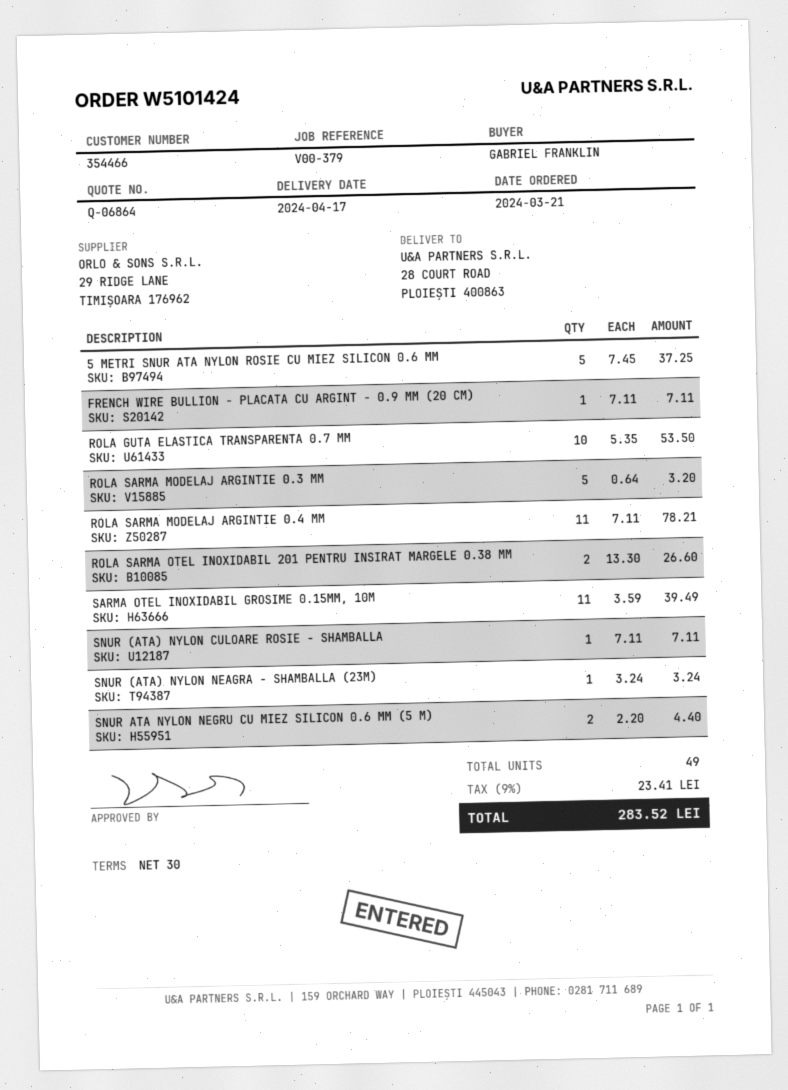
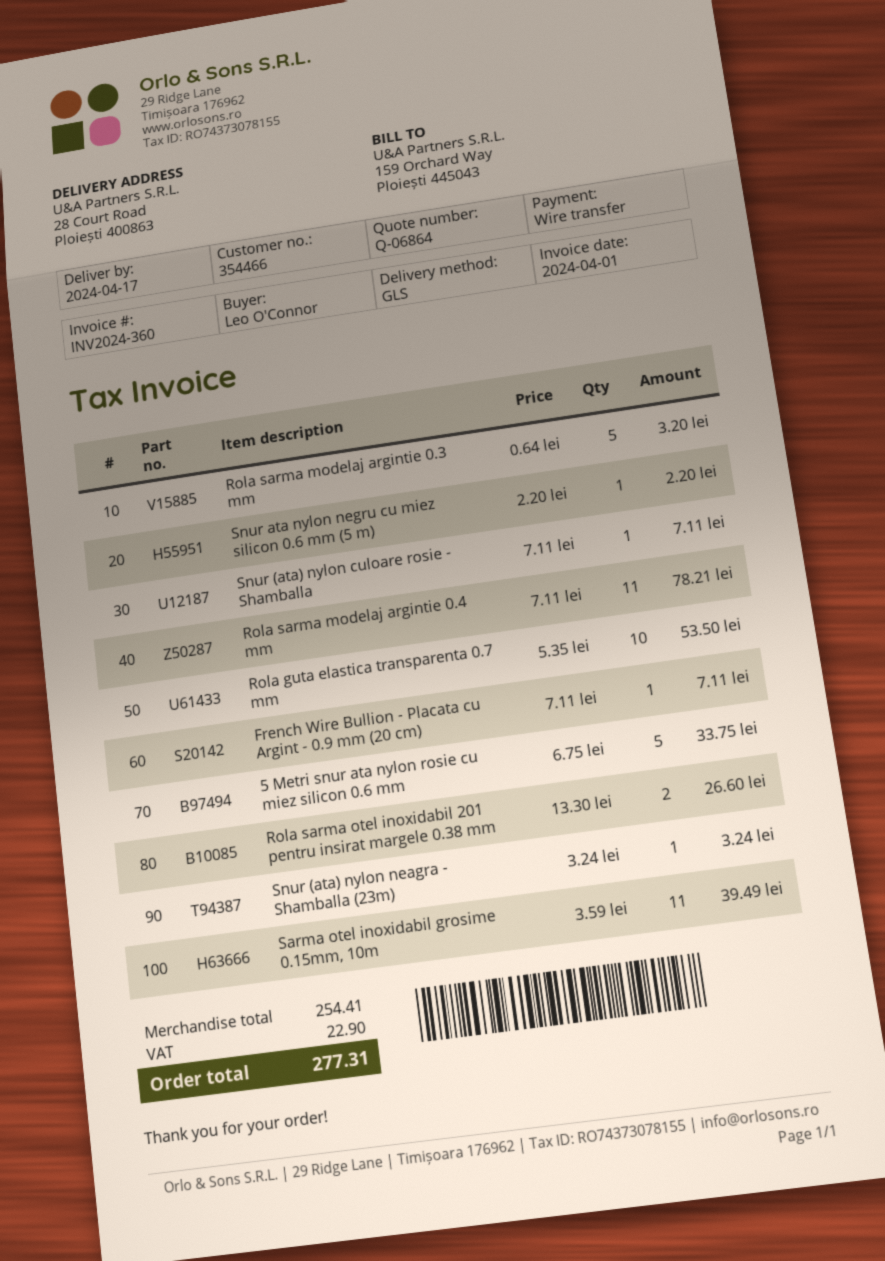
ordered by: GABRIEL FRANKLIN -> Leo O'Connor
5 METRI SNUR ATA NYLON ROSIE CU MIEZ SILICON 0.6 MM: 5 x 7.45 = 37.25 -> 5 x 6.75 = 33.75
SNUR ATA NYLON NEGRU CU MIEZ SILICON 0.6 MM (5 M): 2 x 2.20 = 4.40 -> 1 x 2.20 = 2.20
tax: 23.41 -> 22.90
total: 283.52 -> 277.31

